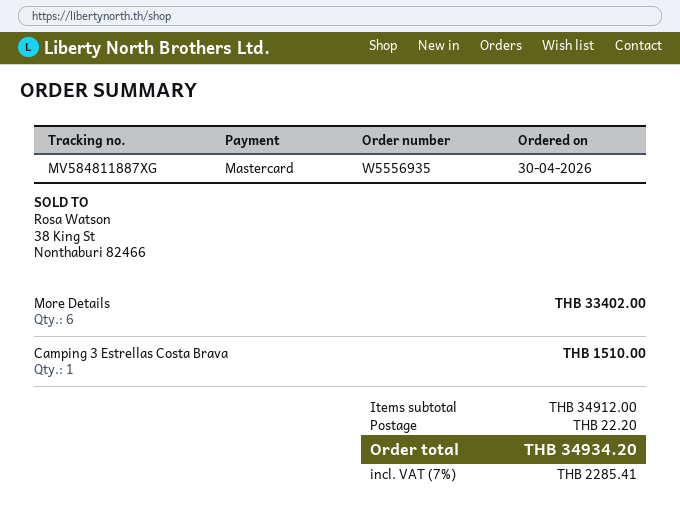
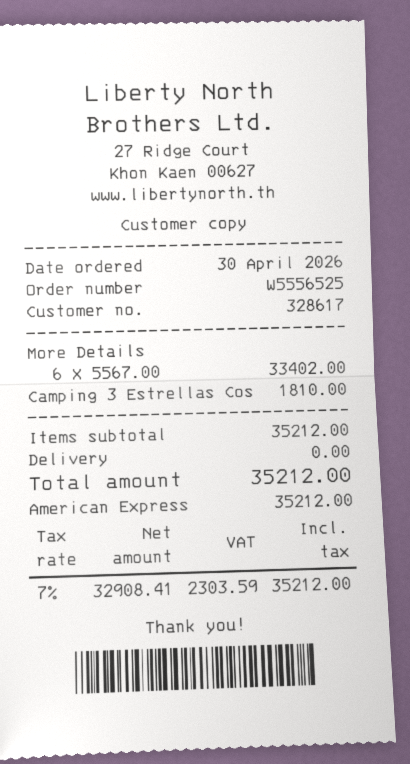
order number: W5556935 -> W5556525
payment method: Mastercard -> American Express
Camping 3 Estrellas Costa Brava: 1 for 1510.00 -> 1 for 1810.00
subtotal: 34912.00 -> 35212.00
shipping: 22.20 -> 0.00
tax: 7% = 2285.41 -> 7% = 2303.59
total: 34934.20 -> 35212.00

